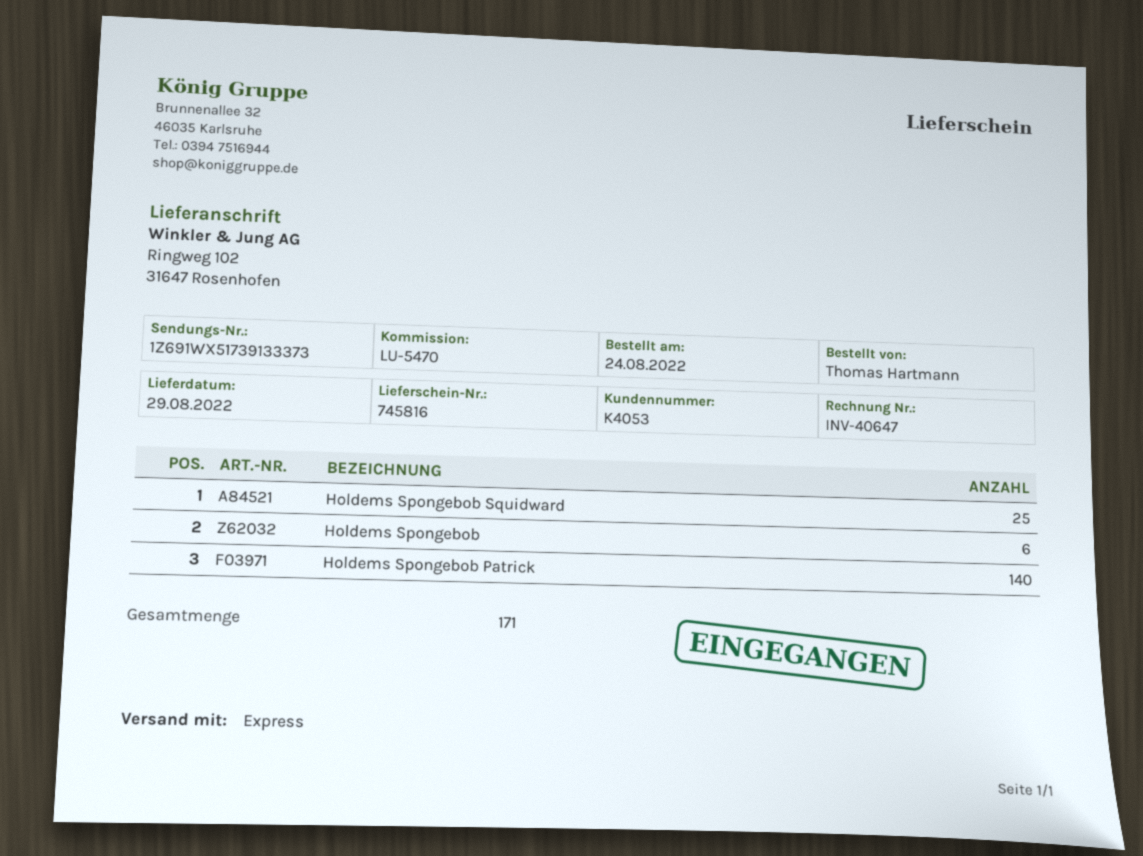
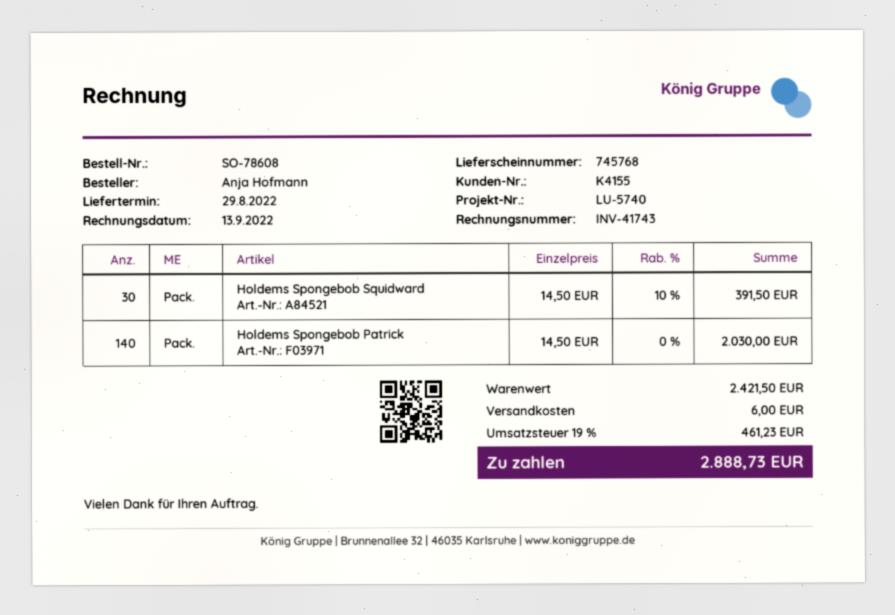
delivery note number: 745816 -> 745768
invoice number: INV-40647 -> INV-41743
customer number: K4053 -> K4155
reference: LU-5470 -> LU-5740
ordered by: Thomas Hartmann -> Anja Hofmann
Holdems Spongebob Squidward: 25 -> 30
Holdems Spongebob: 6 -> none

